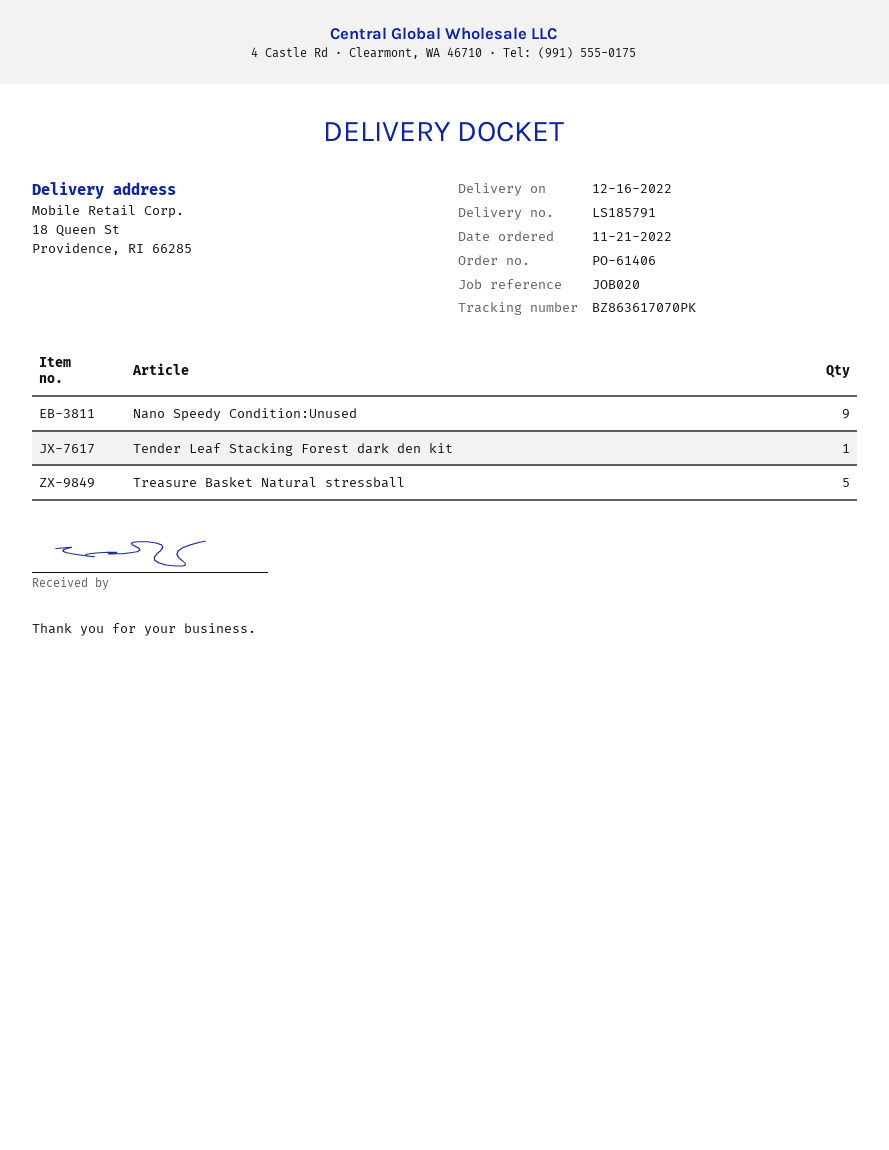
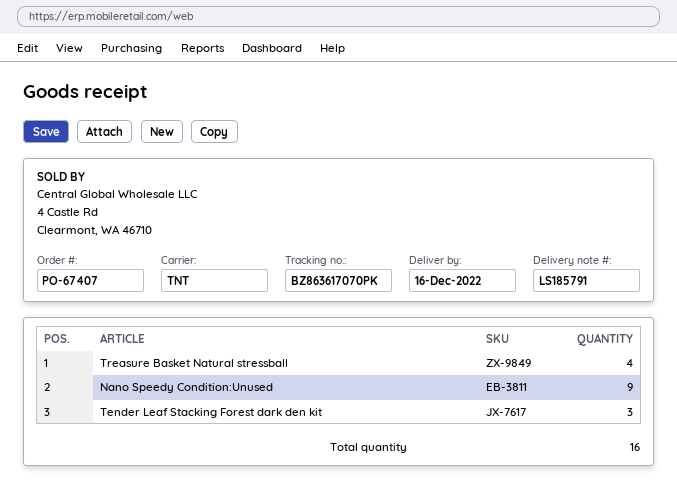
order number: PO-61406 -> PO-67407
Tender Leaf Stacking Forest dark den kit: 1 -> 3
Treasure Basket Natural stressball: 5 -> 4

